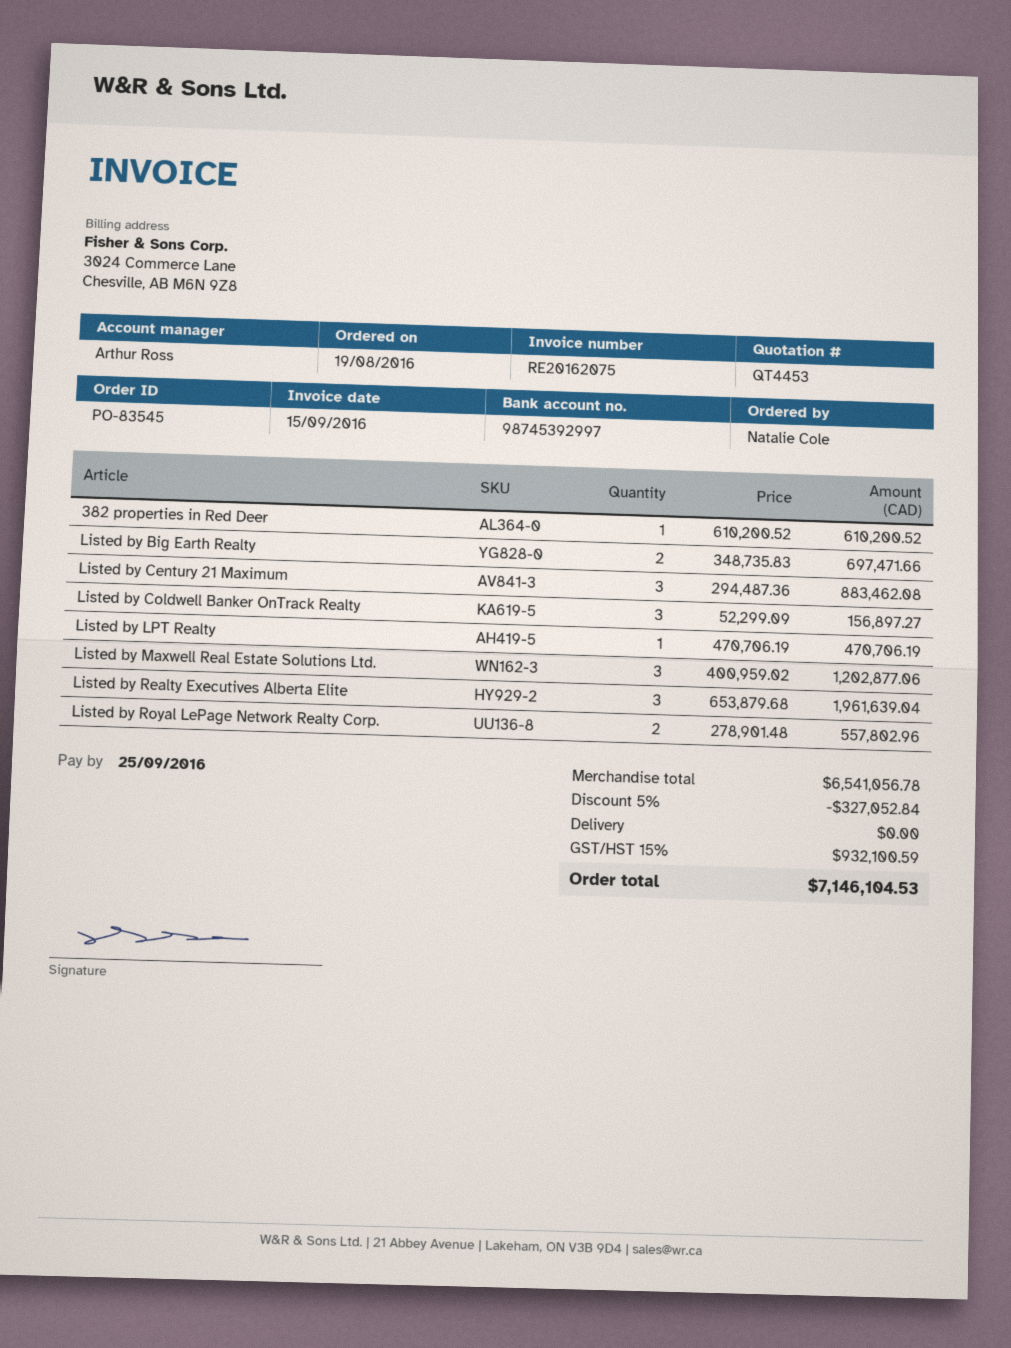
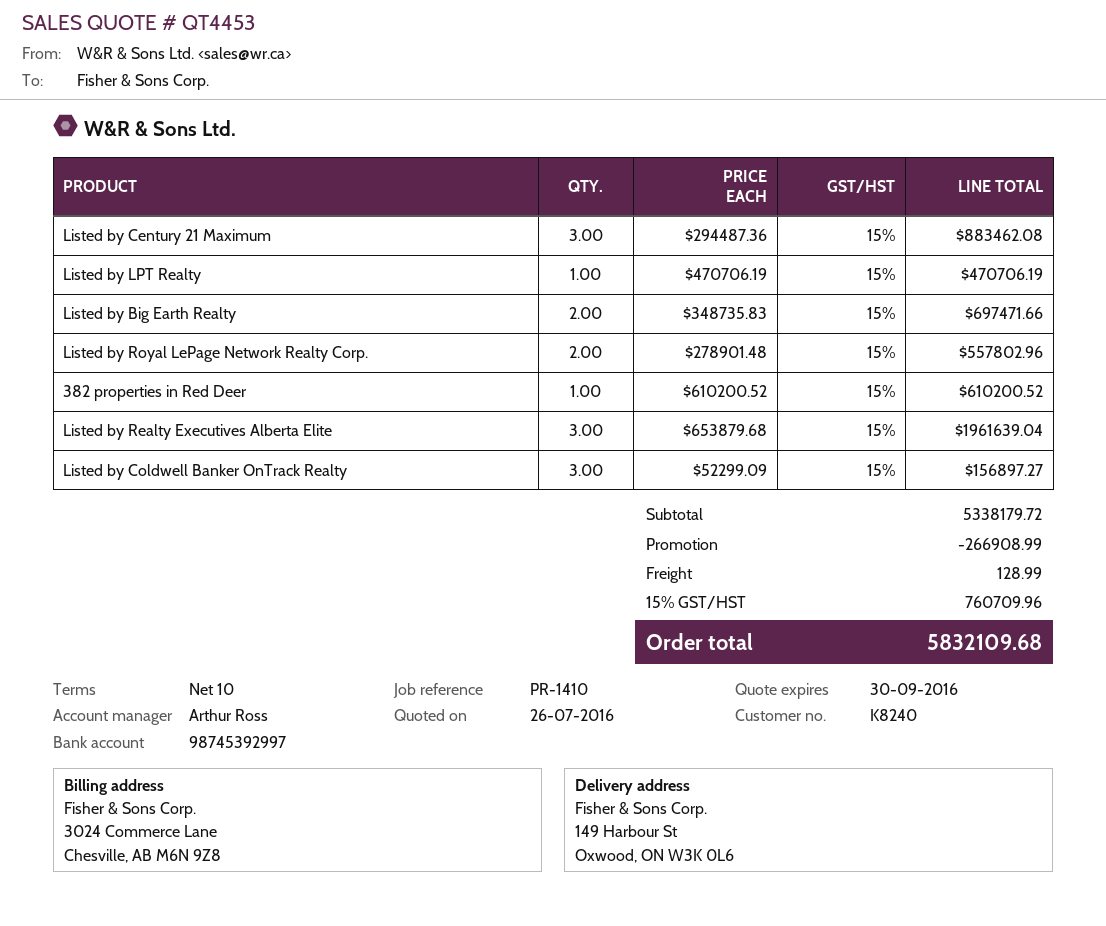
Listed by Maxwell Real Estate Solutions Ltd.: 3 x 400959.02 = 1202877.06 -> none
subtotal: 6541056.78 -> 5338179.72
discount: 327052.84 -> 266908.99
shipping: 0.00 -> 128.99
tax: 15% = 932100.59 -> 15% = 760709.96
total: 7146104.53 -> 5832109.68

